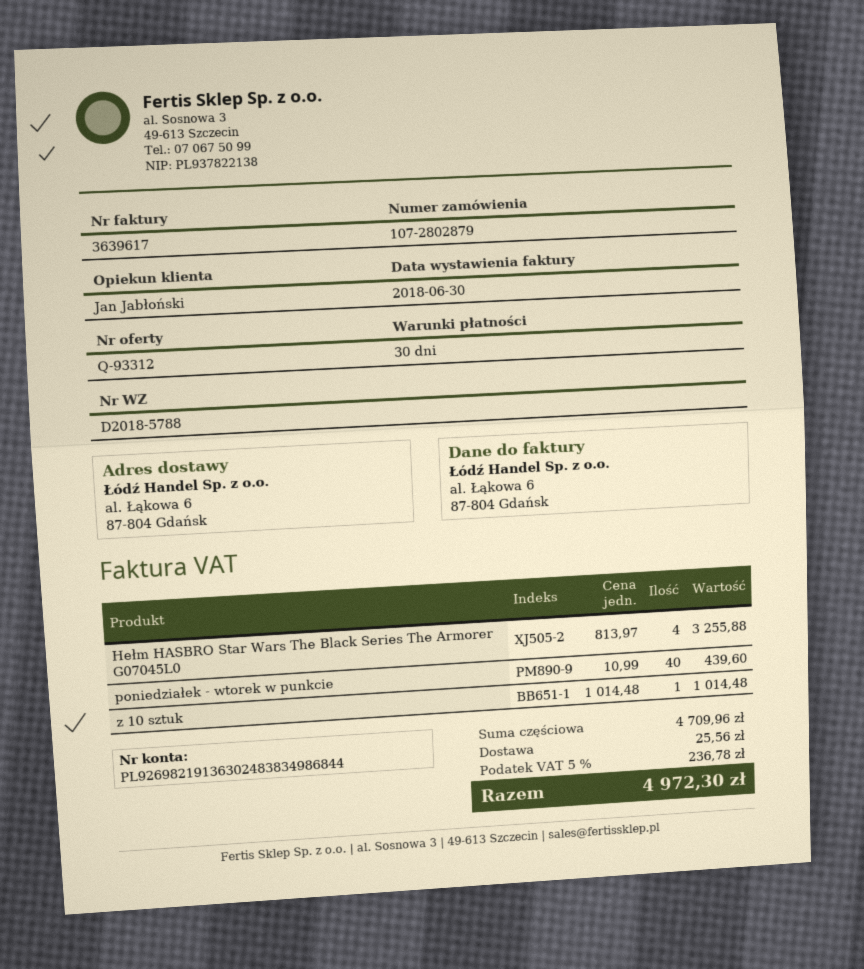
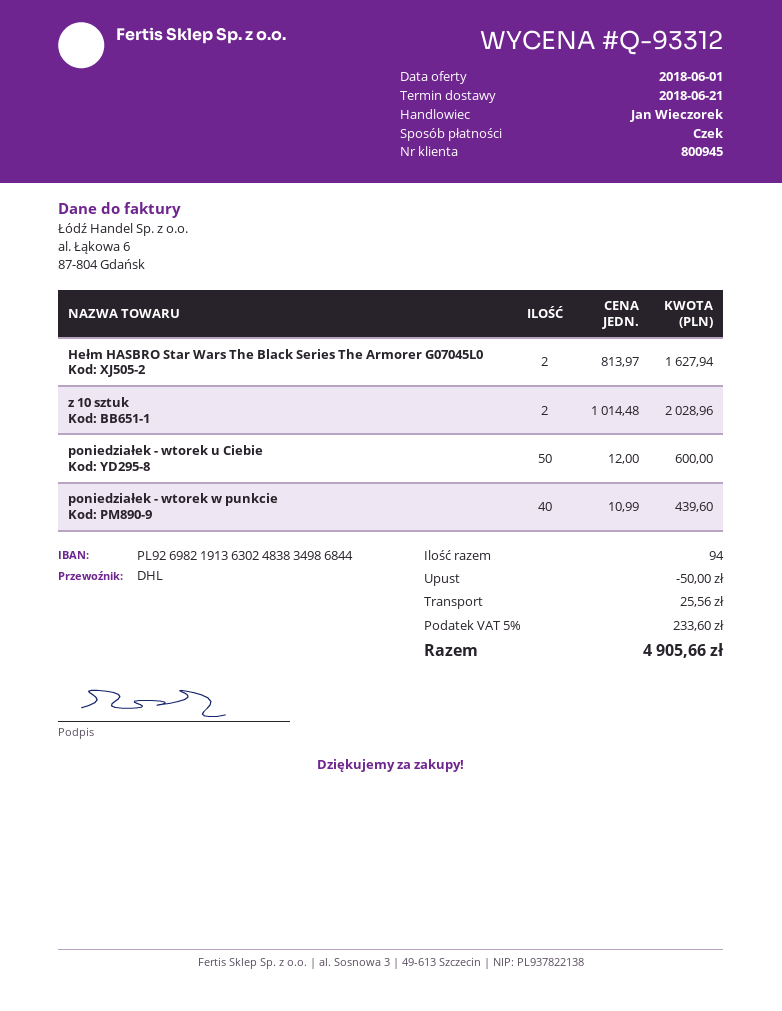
sales rep: Jan Jabłoński -> Jan Wieczorek
Hełm HASBRO Star Wars The Black Series The Armorer G07045L0: 4 x 813.97 = 3255.88 -> 2 x 813.97 = 1627.94
z 10 sztuk: 1 x 1014.48 = 1014.48 -> 2 x 1014.48 = 2028.96
poniedziałek - wtorek u Ciebie: none -> 50 x 12.00 = 600.00
discount: none -> 50.00
tax: 5% = 236.78 -> 5% = 233.60
total: 4972.30 -> 4905.66

